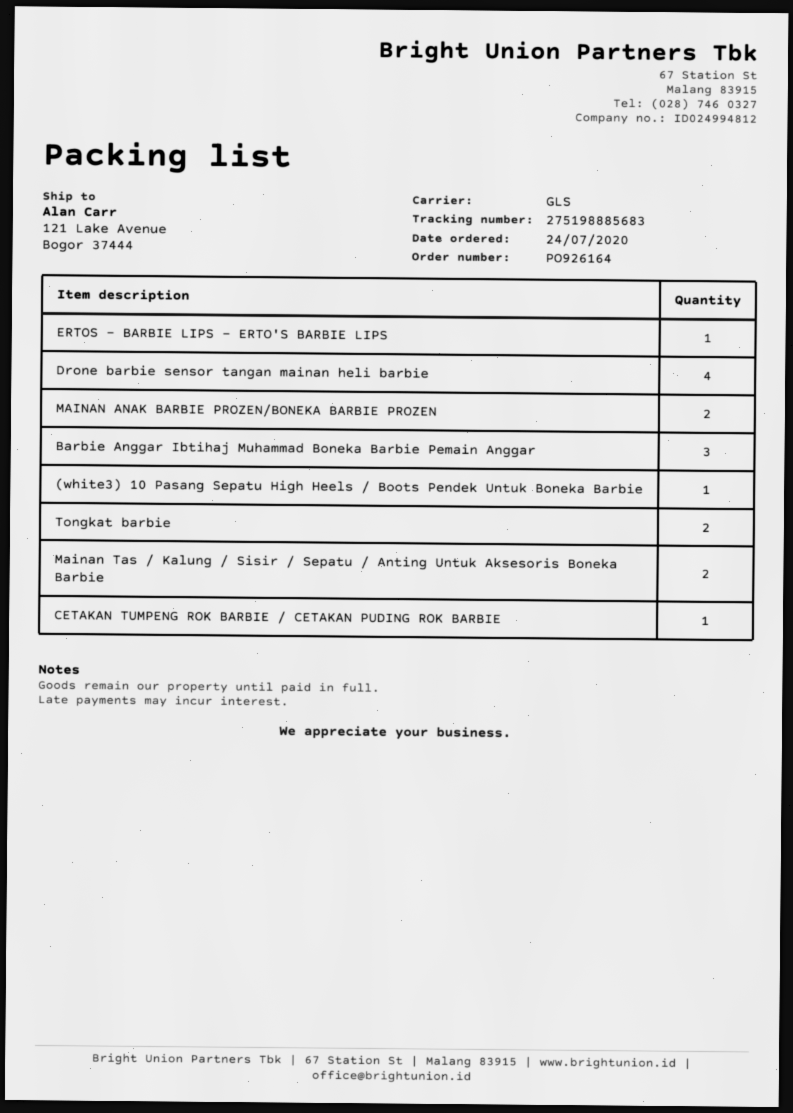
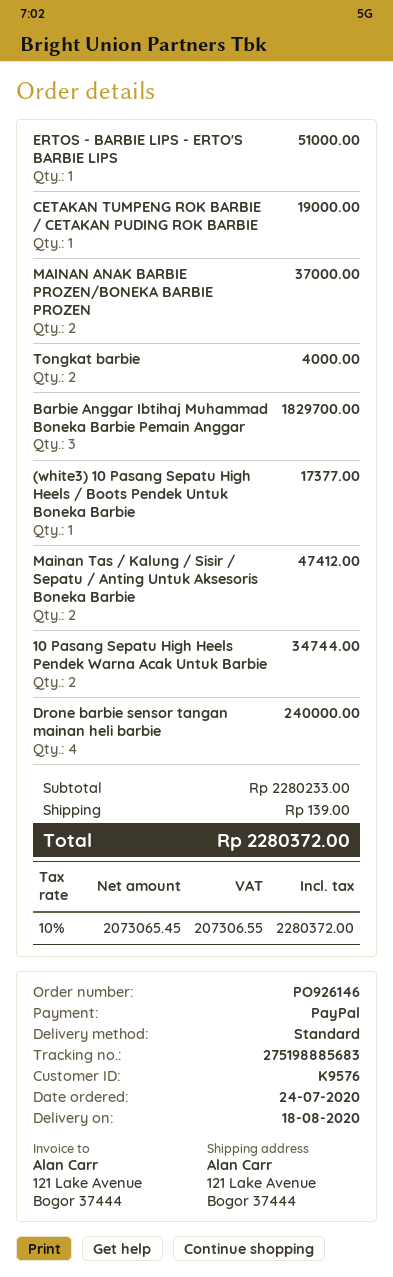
order number: PO926164 -> PO926146
shipping method: GLS -> standard
10 Pasang Sepatu High Heels Pendek Warna Acak Untuk Barbie: none -> 2

